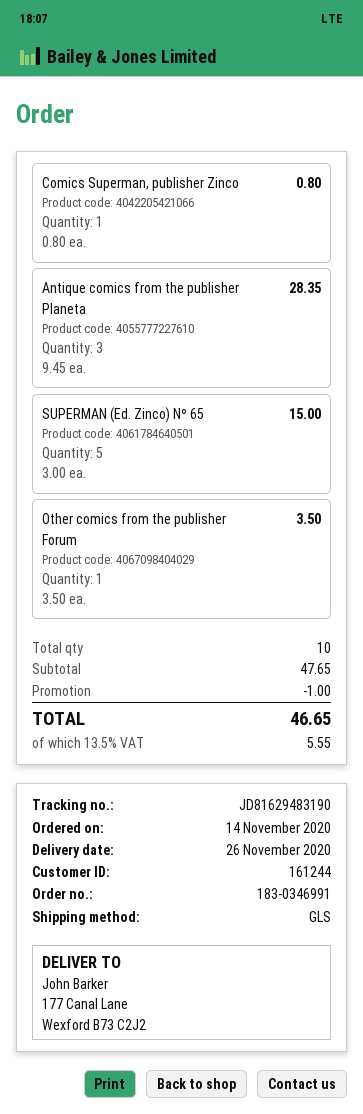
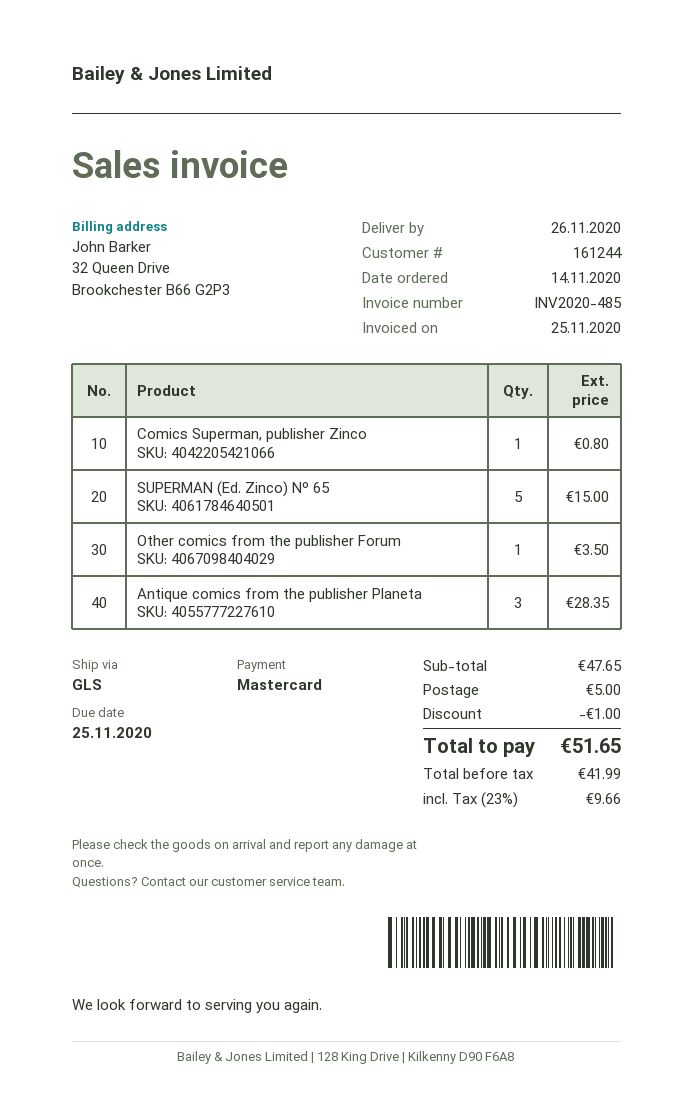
shipping: none -> 5.00
tax: 13.5% = 5.55 -> 23% = 9.66
total: 46.65 -> 51.65

